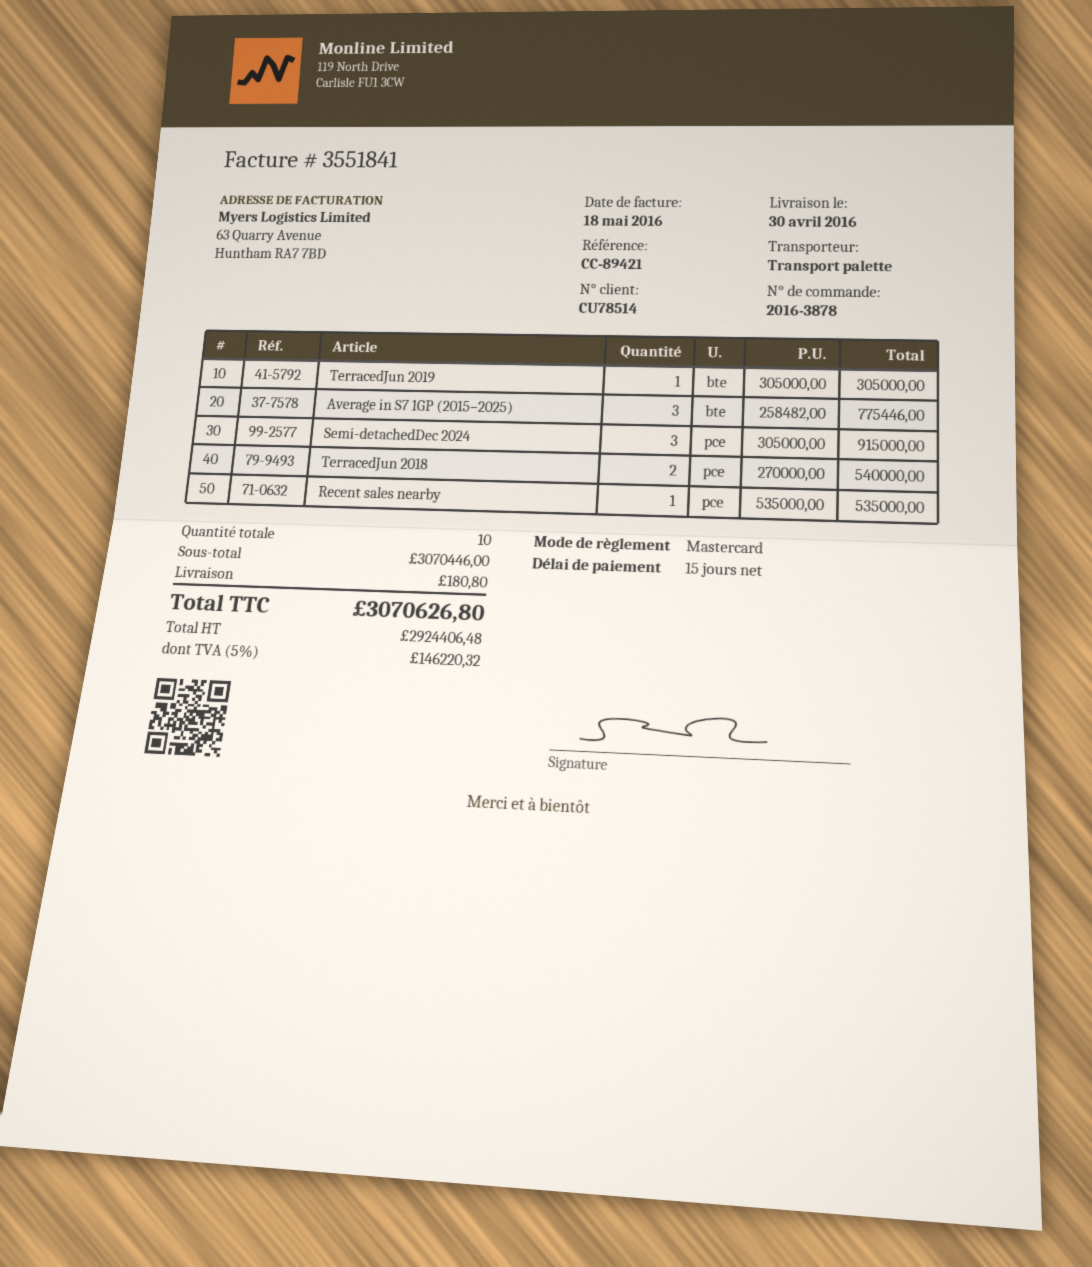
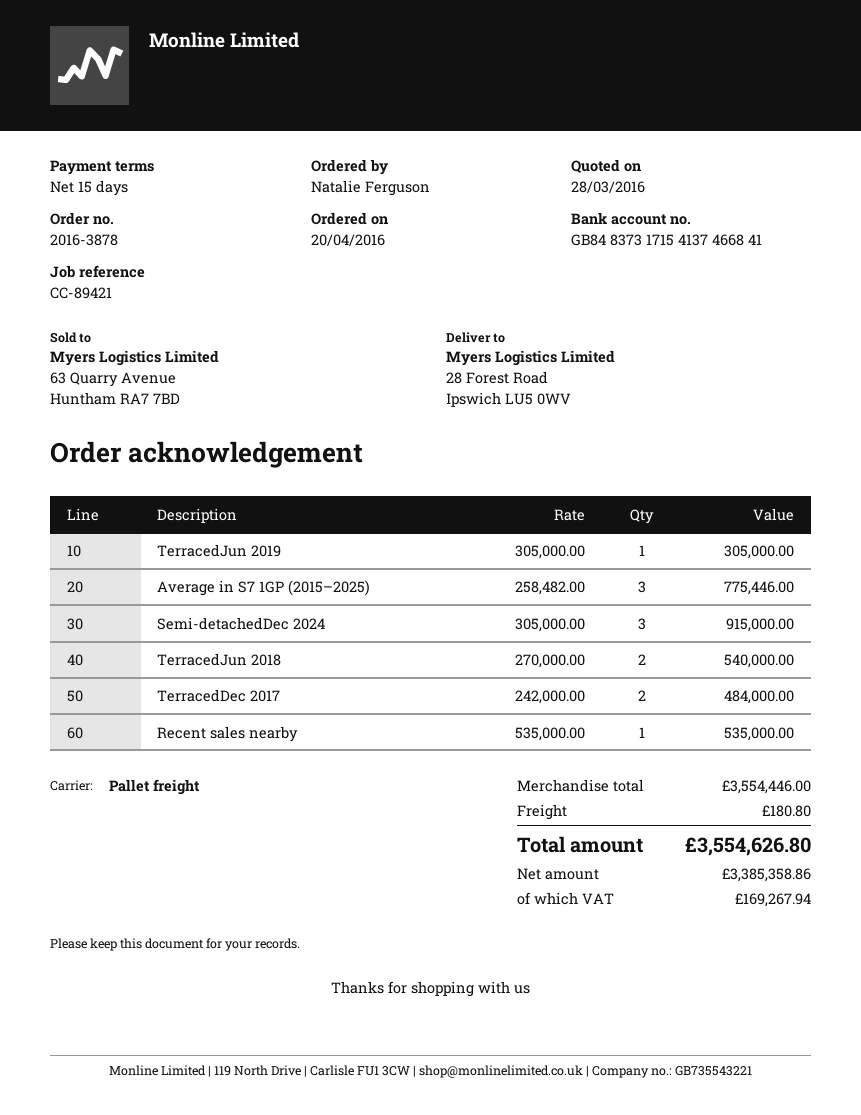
TerracedDec 2017: none -> 2 x 242000.00 = 484000.00
subtotal: 3070446.00 -> 3554446.00
net: 2924406.48 -> 3385358.86
tax: 146220.32 -> 169267.94
total: 3070626.80 -> 3554626.80

